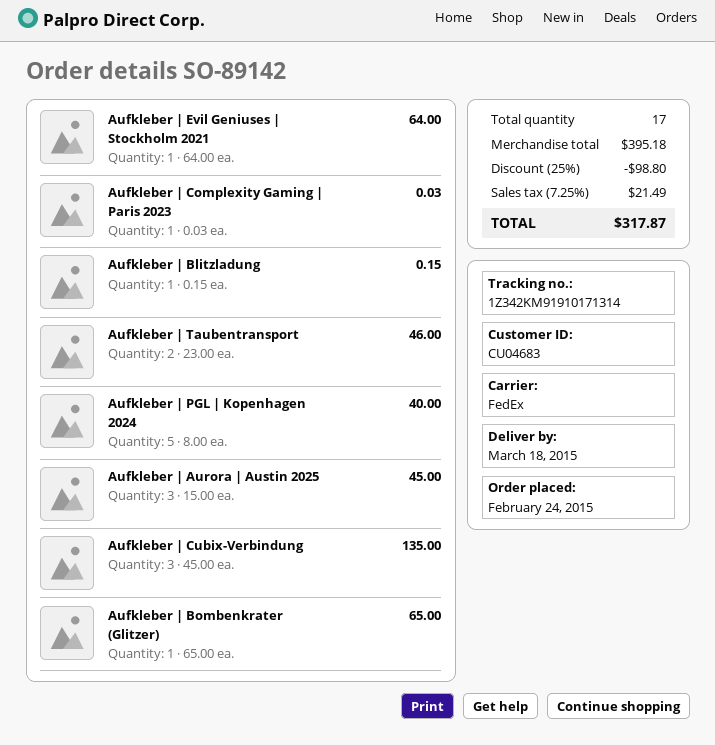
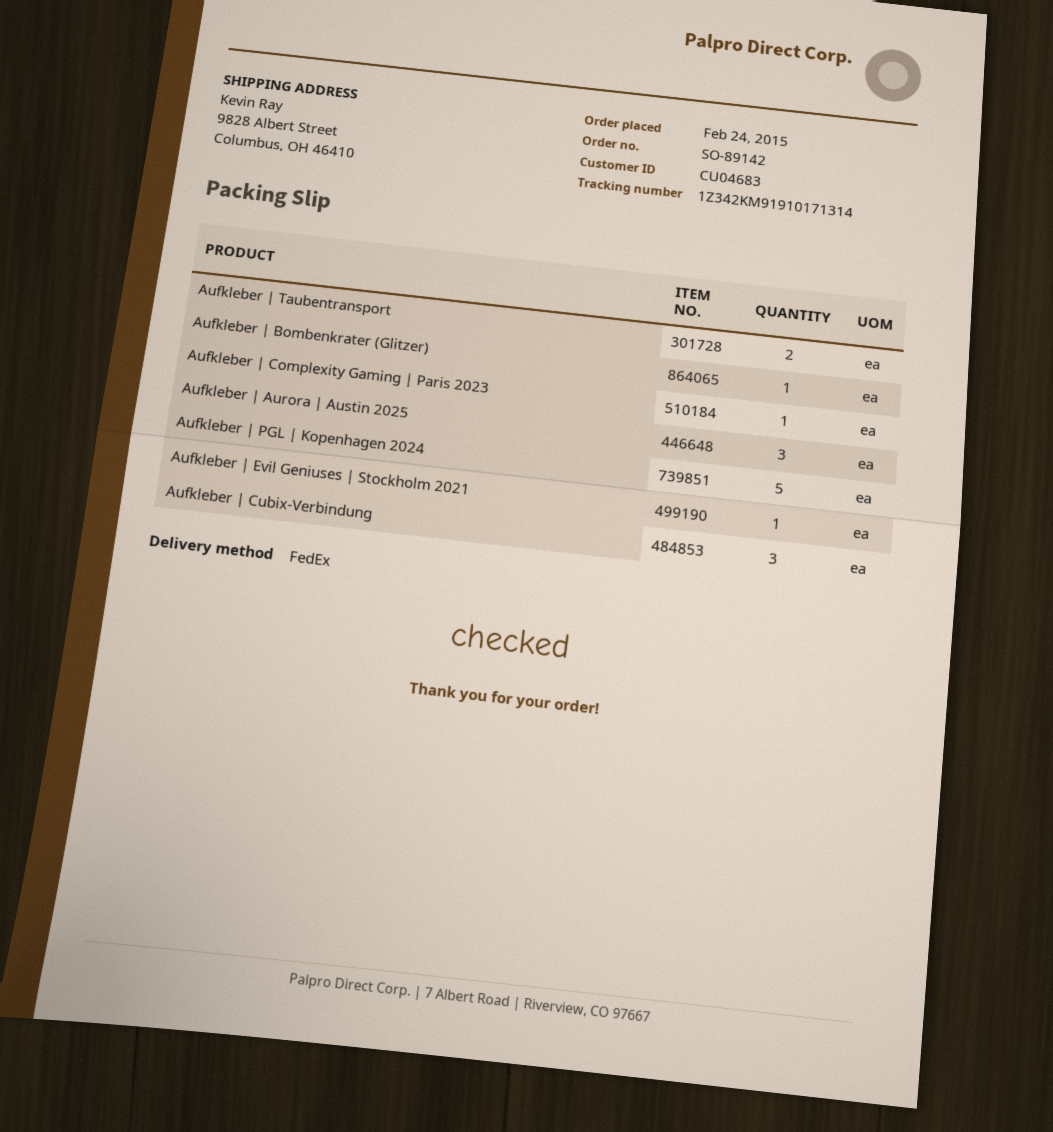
Aufkleber | Blitzladung: 1 -> none

